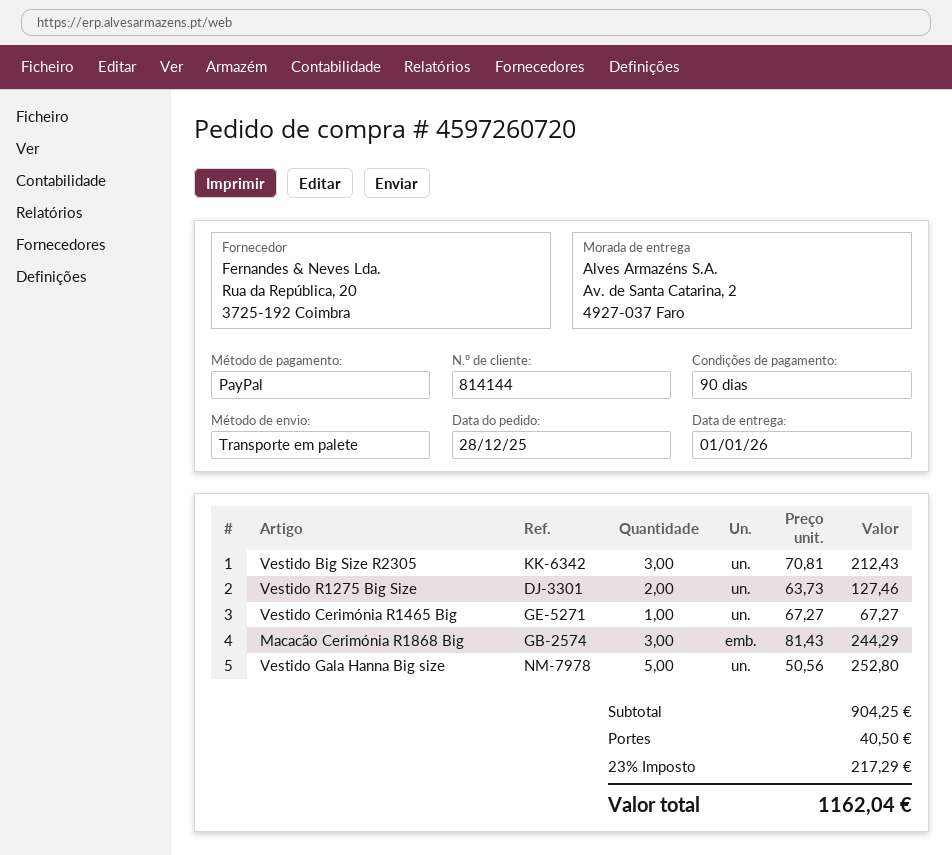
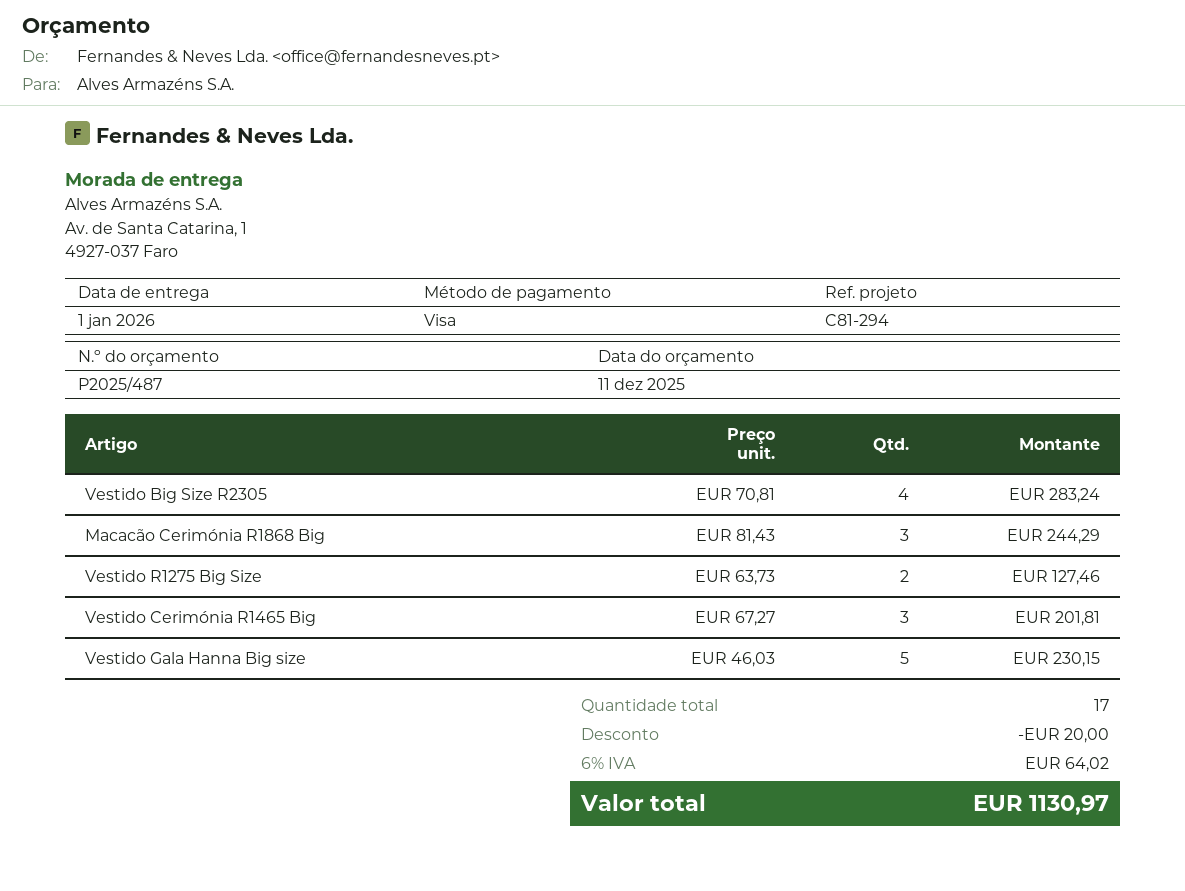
payment method: PayPal -> Visa
ship to: Av. de Santa Catarina, 2, 4927-037 Faro -> Av. de Santa Catarina, 1, 4927-037 Faro
Vestido Big Size R2305: 3 x 70.81 = 212.43 -> 4 x 70.81 = 283.24
Vestido Cerimónia R1465 Big: 1 x 67.27 = 67.27 -> 3 x 67.27 = 201.81
Vestido Gala Hanna Big size: 5 x 50.56 = 252.80 -> 5 x 46.03 = 230.15
discount: none -> 20.00
shipping: 40.50 -> none
tax: 23% = 217.29 -> 6% = 64.02
total: 1162.04 -> 1130.97

